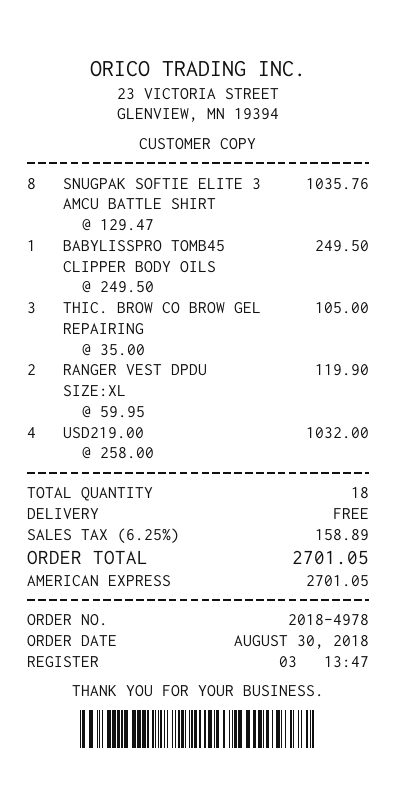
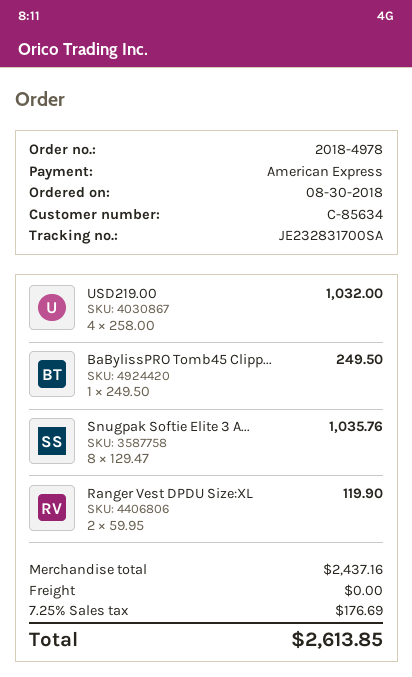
THIC. BROW CO BROW GEL REPAIRING: 3 x 35.00 = 105.00 -> none
tax: 6.25% = 158.89 -> 7.25% = 176.69
total: 2701.05 -> 2613.85

